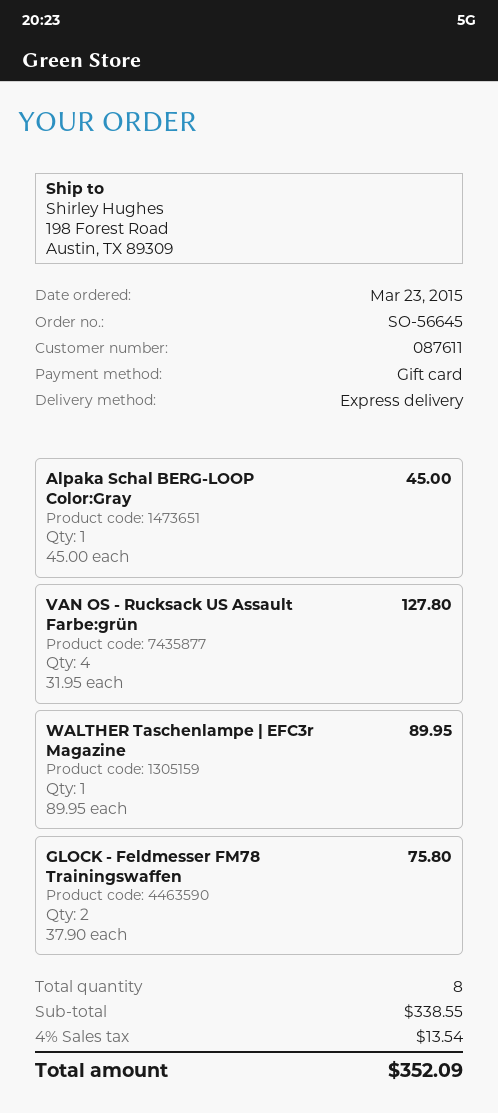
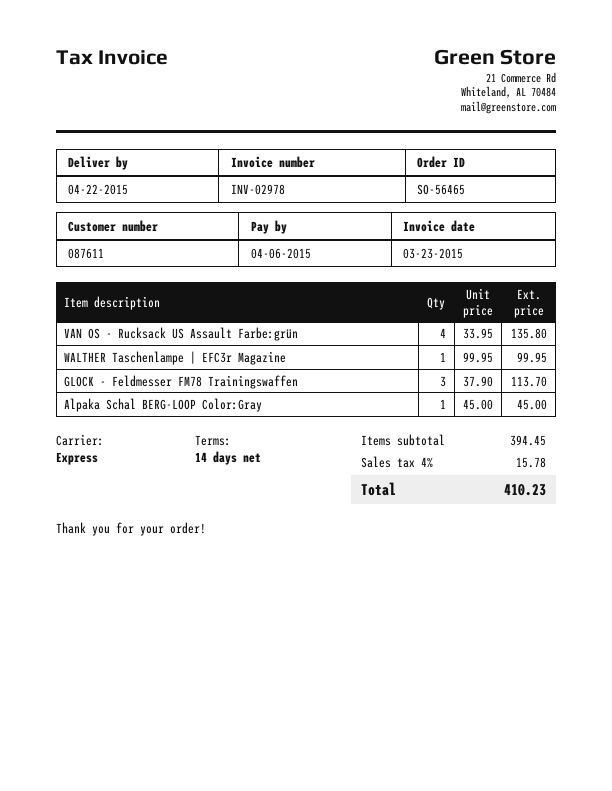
order number: SO-56645 -> SO-56465
VAN OS - Rucksack US Assault Farbe:grün: 4 x 31.95 = 127.80 -> 4 x 33.95 = 135.80
WALTHER Taschenlampe | EFC3r Magazine: 1 x 89.95 = 89.95 -> 1 x 99.95 = 99.95
GLOCK - Feldmesser FM78 Trainingswaffen: 2 x 37.90 = 75.80 -> 3 x 37.90 = 113.70
subtotal: 338.55 -> 394.45
tax: 4% = 13.54 -> 4% = 15.78
total: 352.09 -> 410.23

